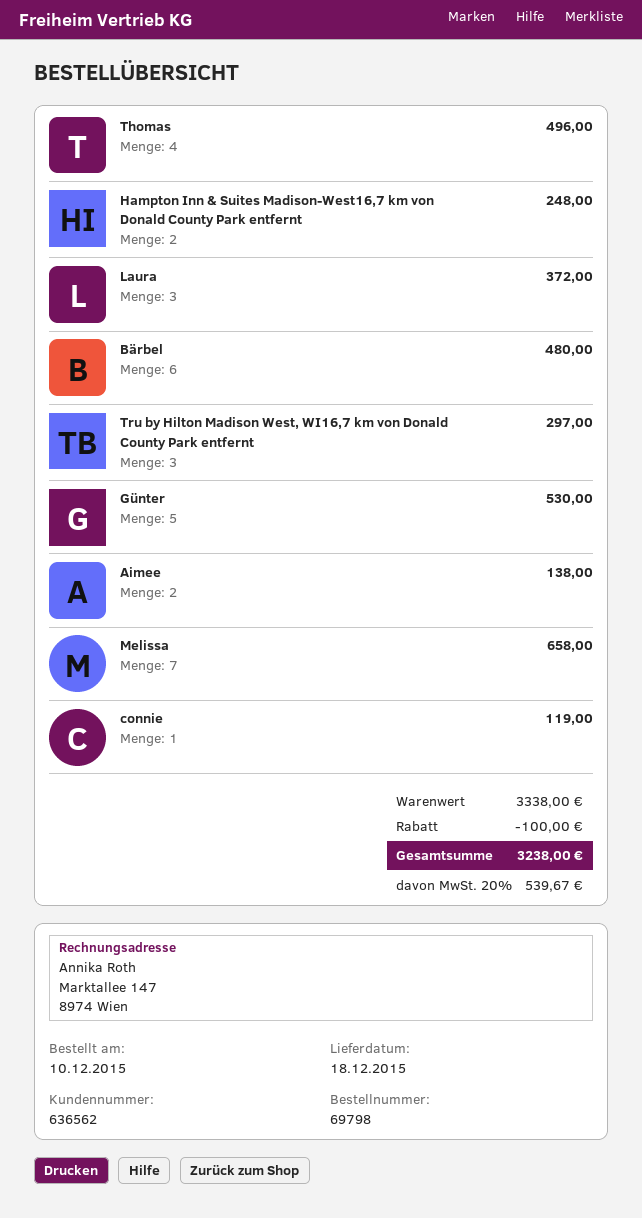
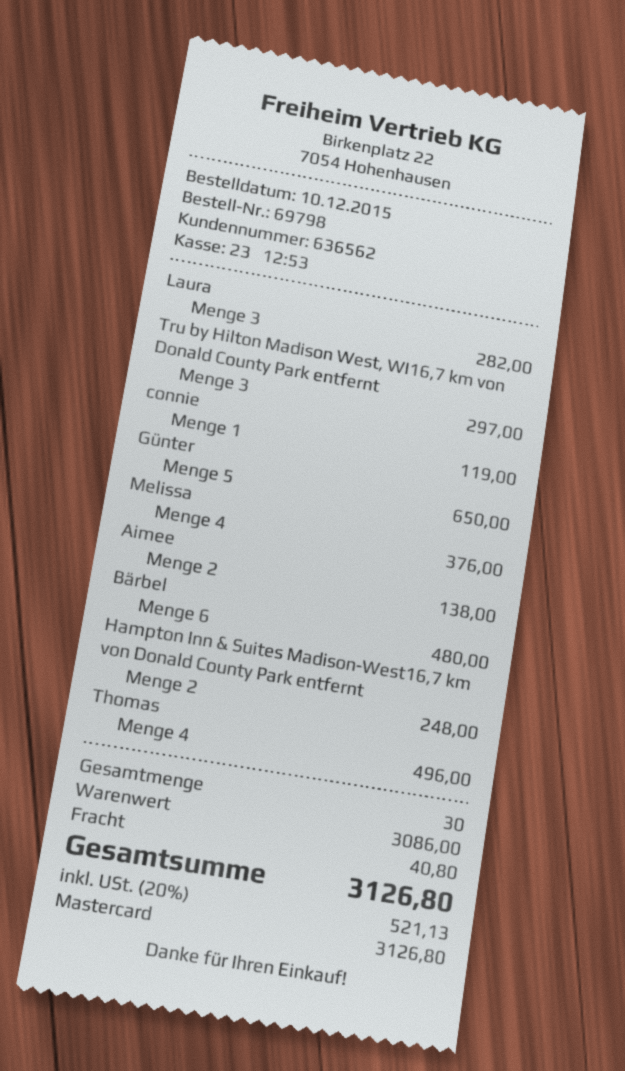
Laura: 3 for 372.00 -> 3 for 282.00
Günter: 5 for 530.00 -> 5 for 650.00
Melissa: 7 for 658.00 -> 4 for 376.00
subtotal: 3338.00 -> 3086.00
discount: 100.00 -> none
shipping: none -> 40.80
tax: 20% = 539.67 -> 20% = 521.13
total: 3238.00 -> 3126.80

